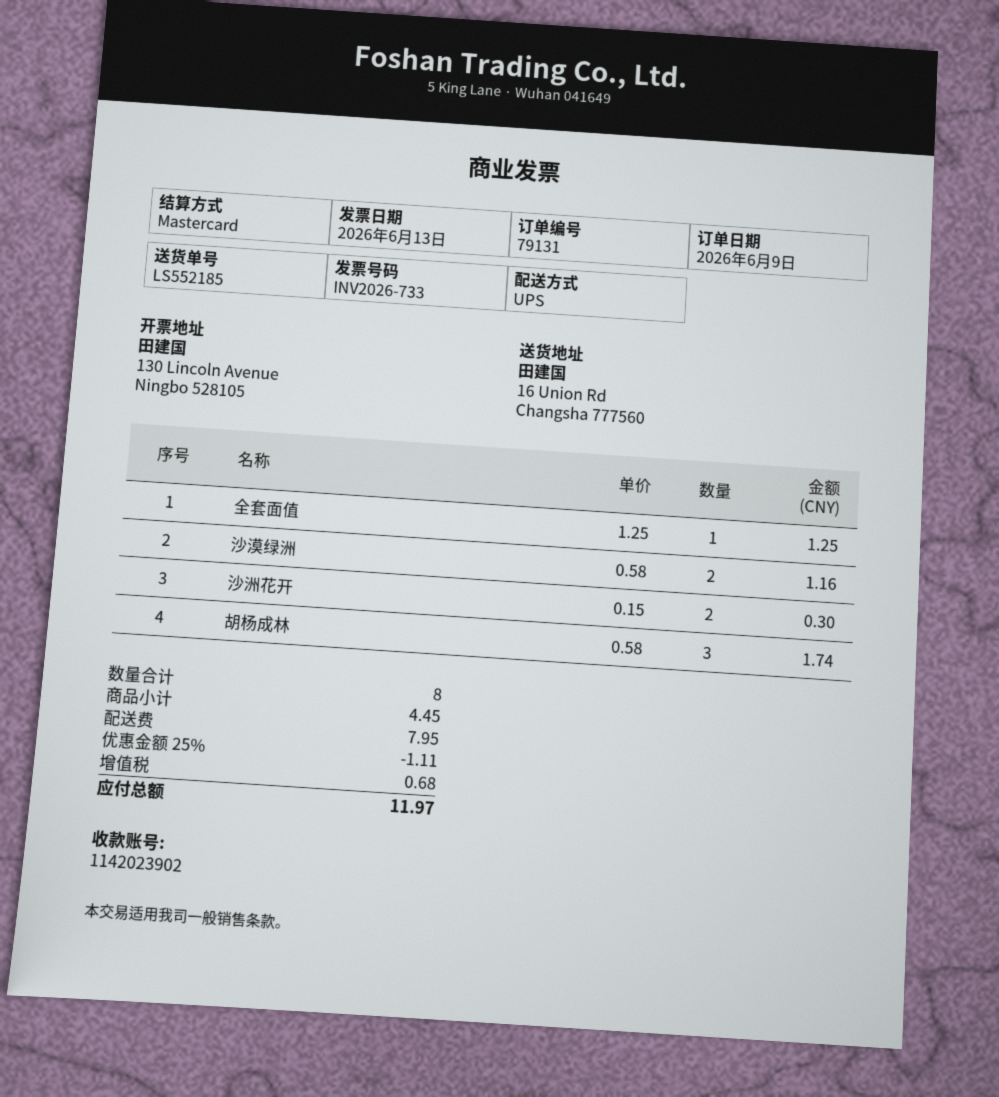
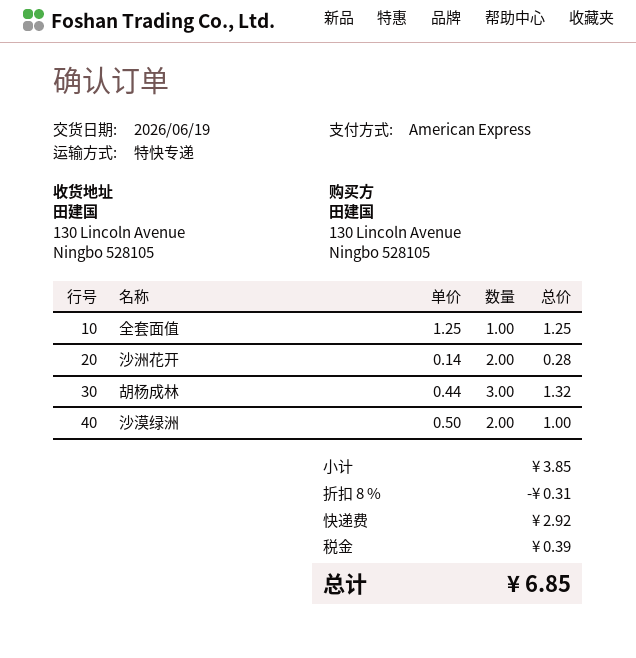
payment method: Mastercard -> American Express
shipping method: UPS -> express
ship to: 16 Union Rd, Changsha 777560 -> 130 Lincoln Avenue, Ningbo 528105
沙漠绿洲: 2 x 0.58 = 1.16 -> 2 x 0.50 = 1.00
沙洲花开: 2 x 0.15 = 0.30 -> 2 x 0.14 = 0.28
胡杨成林: 3 x 0.58 = 1.74 -> 3 x 0.44 = 1.32
subtotal: 4.45 -> 3.85
discount: 25% = 1.11 -> 8% = 0.31
shipping: 7.95 -> 2.92
tax: 0.68 -> 0.39
total: 11.97 -> 6.85

